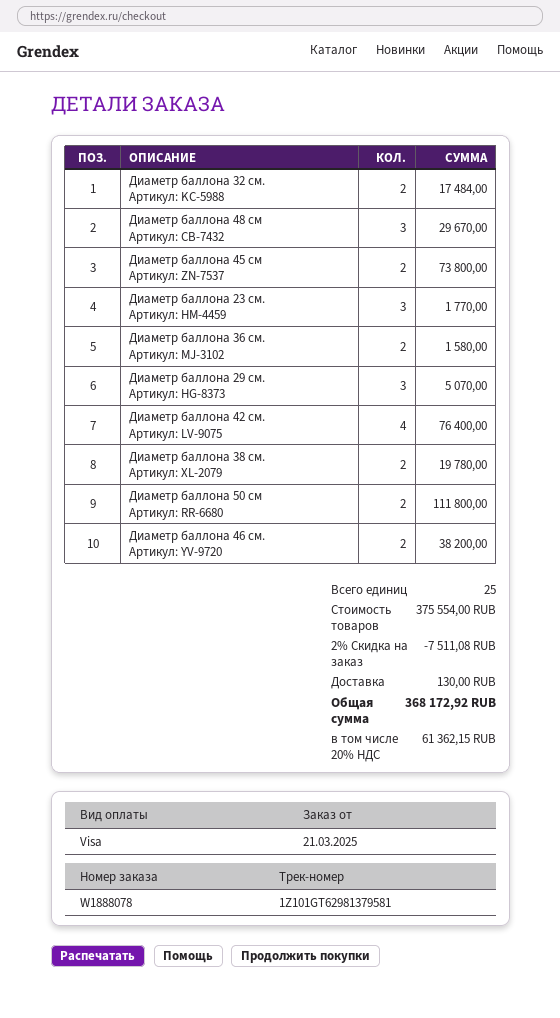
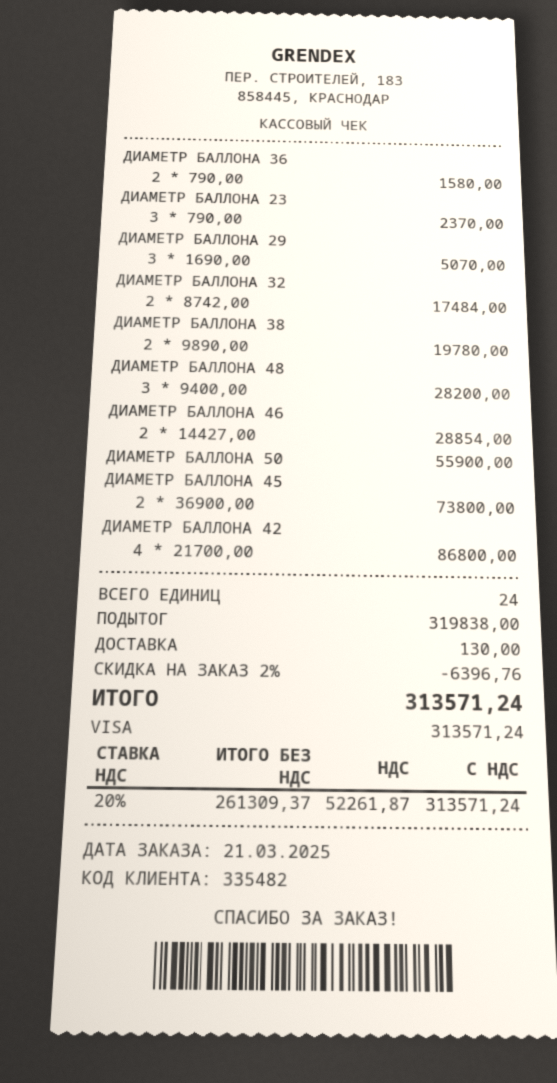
Диаметр баллона 48 см: 3 for 29670.00 -> 3 for 28200.00
Диаметр баллона 23 см.: 3 for 1770.00 -> 3 for 2370.00
Диаметр баллона 42 см.: 4 for 76400.00 -> 4 for 86800.00
Диаметр баллона 50 см: 2 for 111800.00 -> 1 for 55900.00
Диаметр баллона 46 см.: 2 for 38200.00 -> 2 for 28854.00
total quantity: 25 -> 24
subtotal: 375554.00 -> 319838.00
discount: 2% = 7511.08 -> 2% = 6396.76
tax: 20% = 61362.15 -> 20% = 52261.87
total: 368172.92 -> 313571.24

